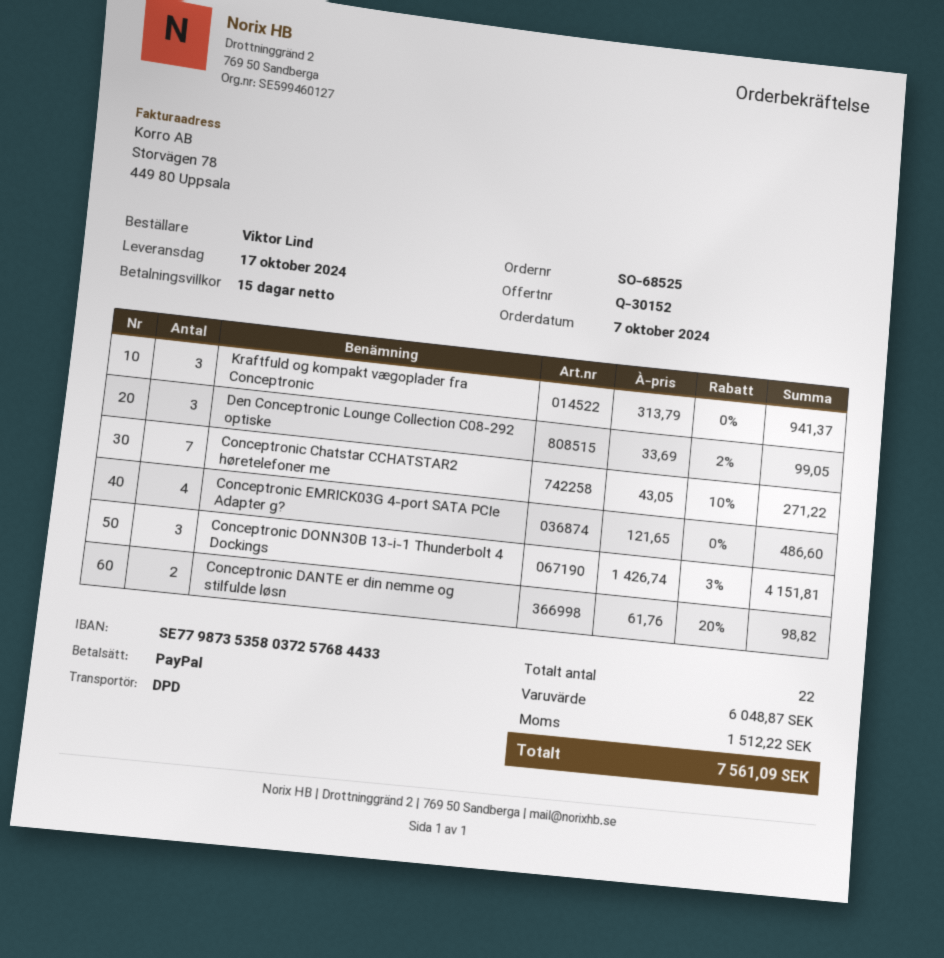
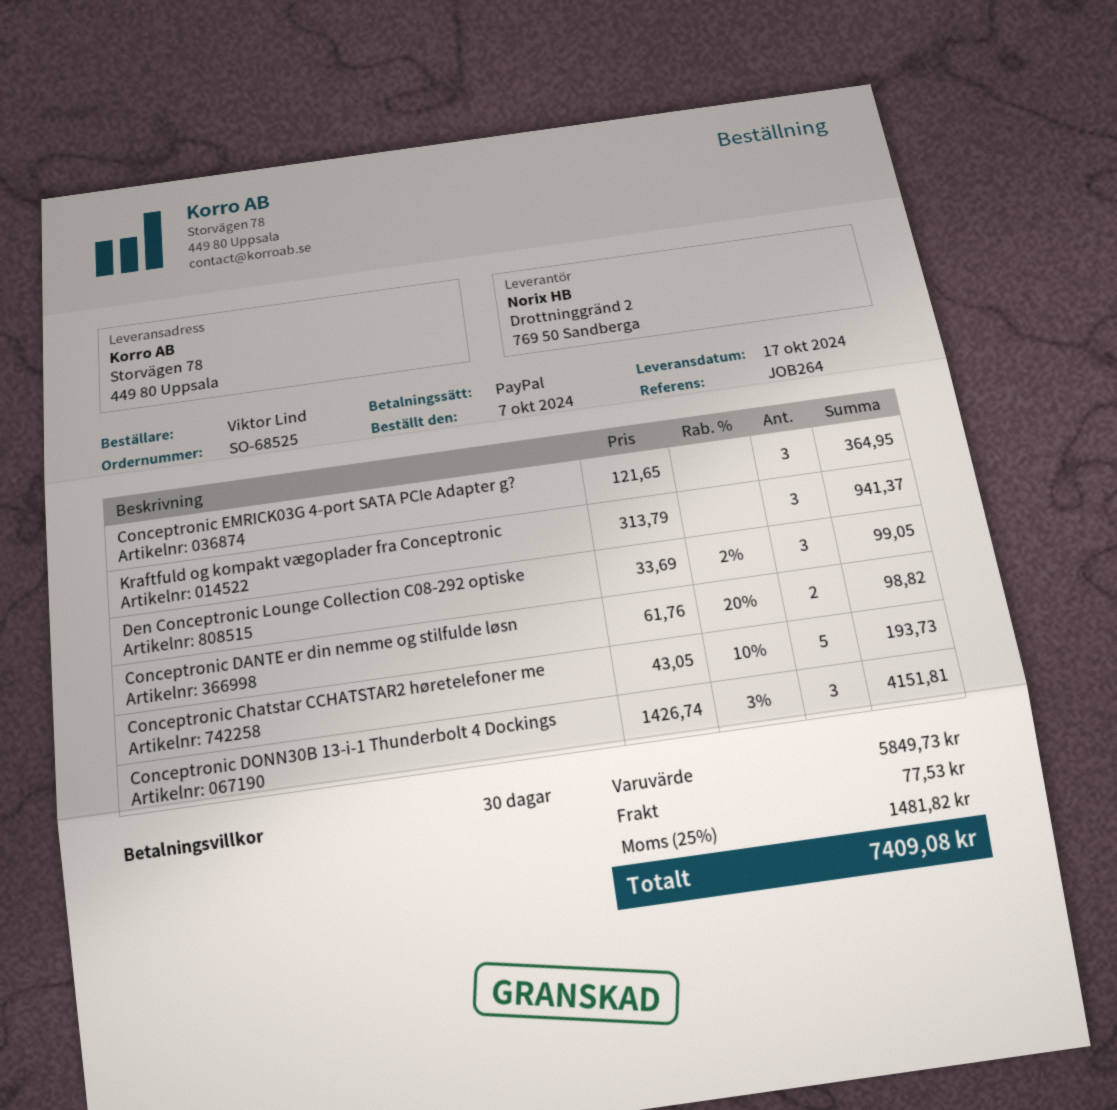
payment terms: 15 days -> 30 days
Conceptronic Chatstar CCHATSTAR2 høretelefoner me: 7 x 43.05 - 10% = 271.22 -> 5 x 43.05 - 10% = 193.73
Conceptronic EMRICK03G 4-port SATA PCIe Adapter g?: 4 x 121.65 = 486.60 -> 3 x 121.65 = 364.95
subtotal: 6048.87 -> 5849.73
shipping: none -> 77.53
tax: 1512.22 -> 1481.82
total: 7561.09 -> 7409.08

